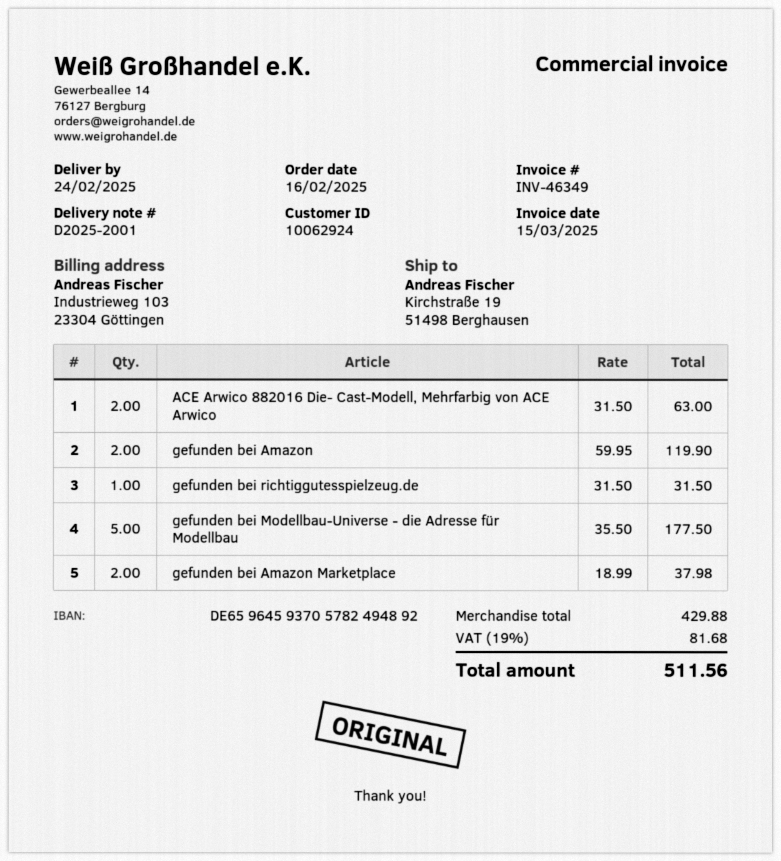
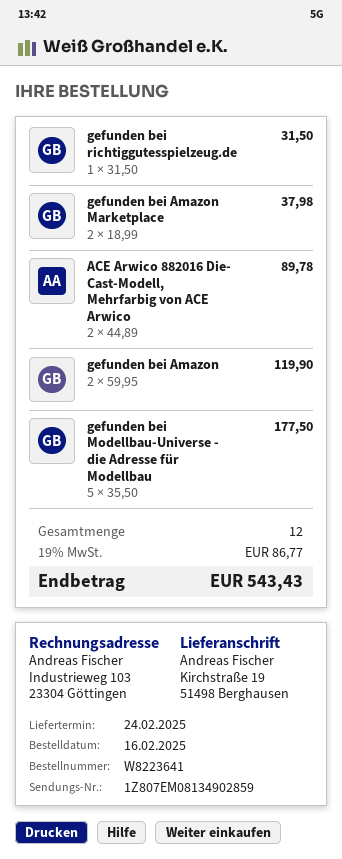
ACE Arwico 882016 Die- Cast-Modell, Mehrfarbig von ACE Arwico: 2 x 31.50 = 63.00 -> 2 x 44.89 = 89.78
tax: 19% = 81.68 -> 19% = 86.77
total: 511.56 -> 543.43

